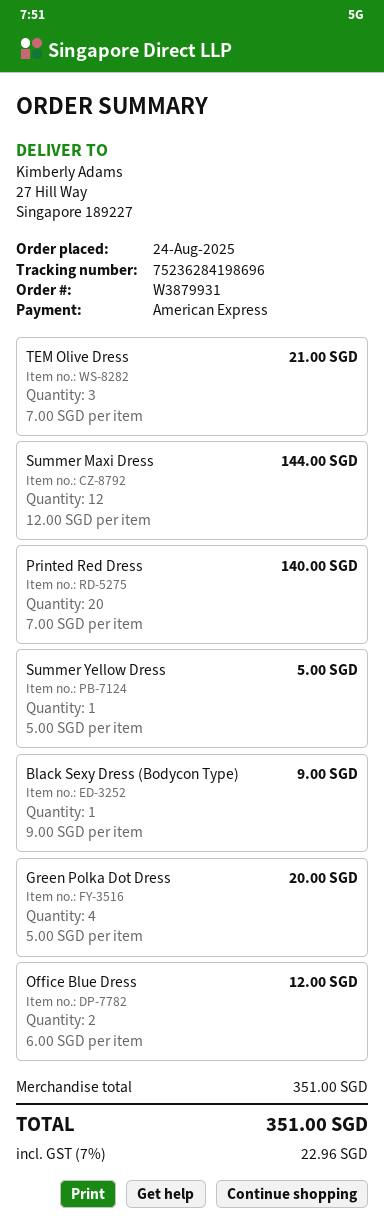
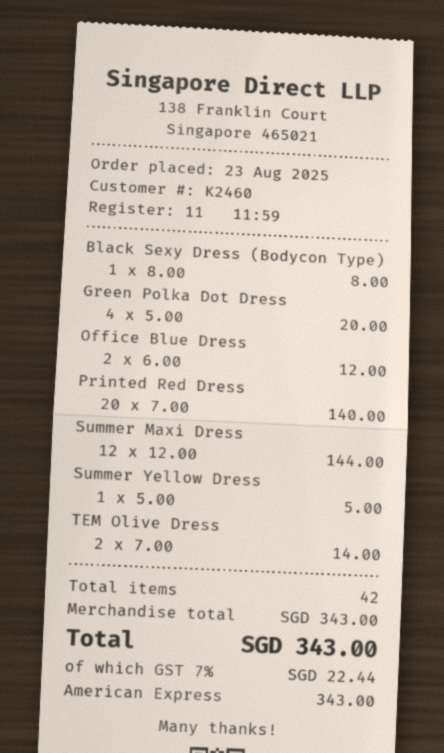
order date: 2025-08-24 -> 2025-08-23
TEM Olive Dress: 3 x 7.00 = 21.00 -> 2 x 7.00 = 14.00
Black Sexy Dress (Bodycon Type): 1 x 9.00 = 9.00 -> 1 x 8.00 = 8.00
subtotal: 351.00 -> 343.00
tax: 7% = 22.96 -> 7% = 22.44
total: 351.00 -> 343.00

